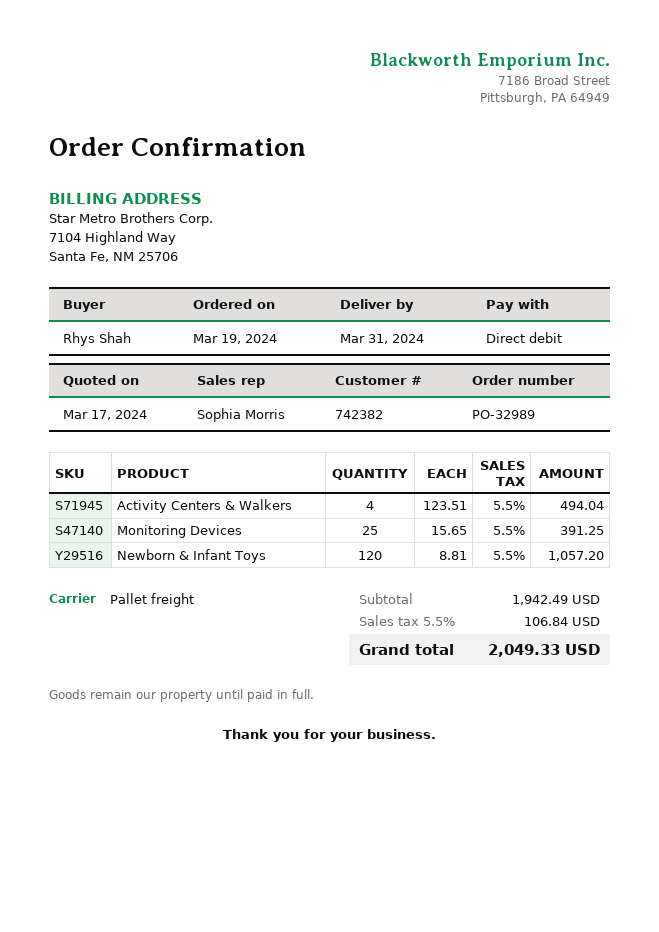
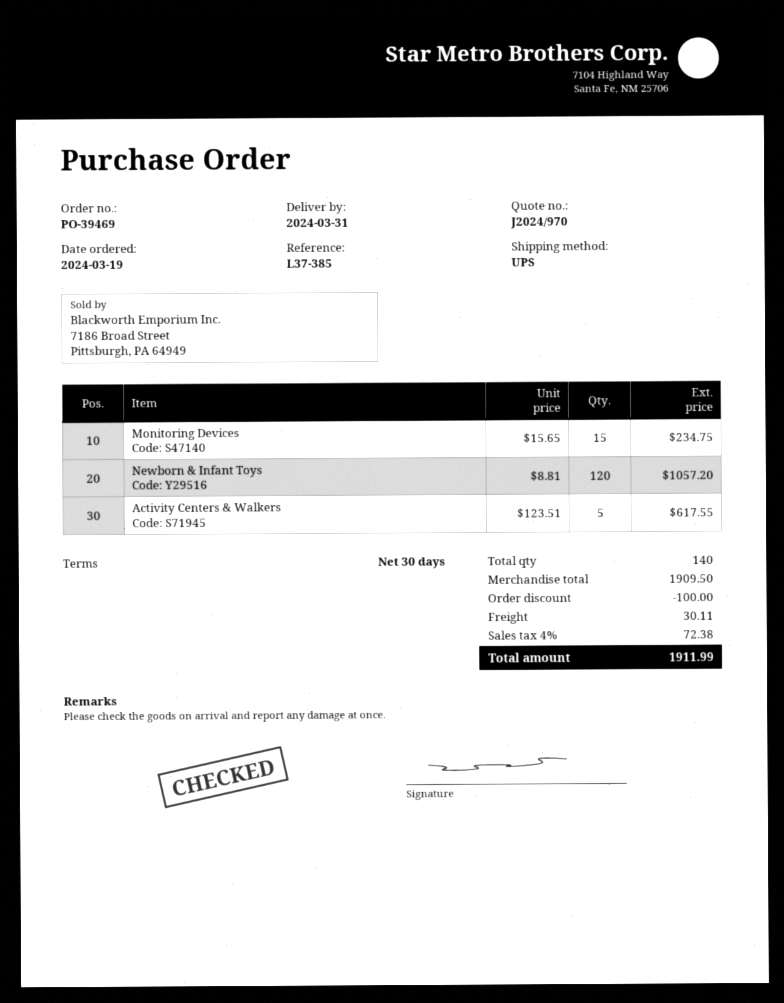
order number: PO-32989 -> PO-39469
shipping method: pallet freight -> UPS
Activity Centers & Walkers: 4 x 123.51 = 494.04 -> 5 x 123.51 = 617.55
Monitoring Devices: 25 x 15.65 = 391.25 -> 15 x 15.65 = 234.75
subtotal: 1942.49 -> 1909.50
discount: none -> 100.00
shipping: none -> 30.11
tax: 5.5% = 106.84 -> 4% = 72.38
total: 2049.33 -> 1911.99

